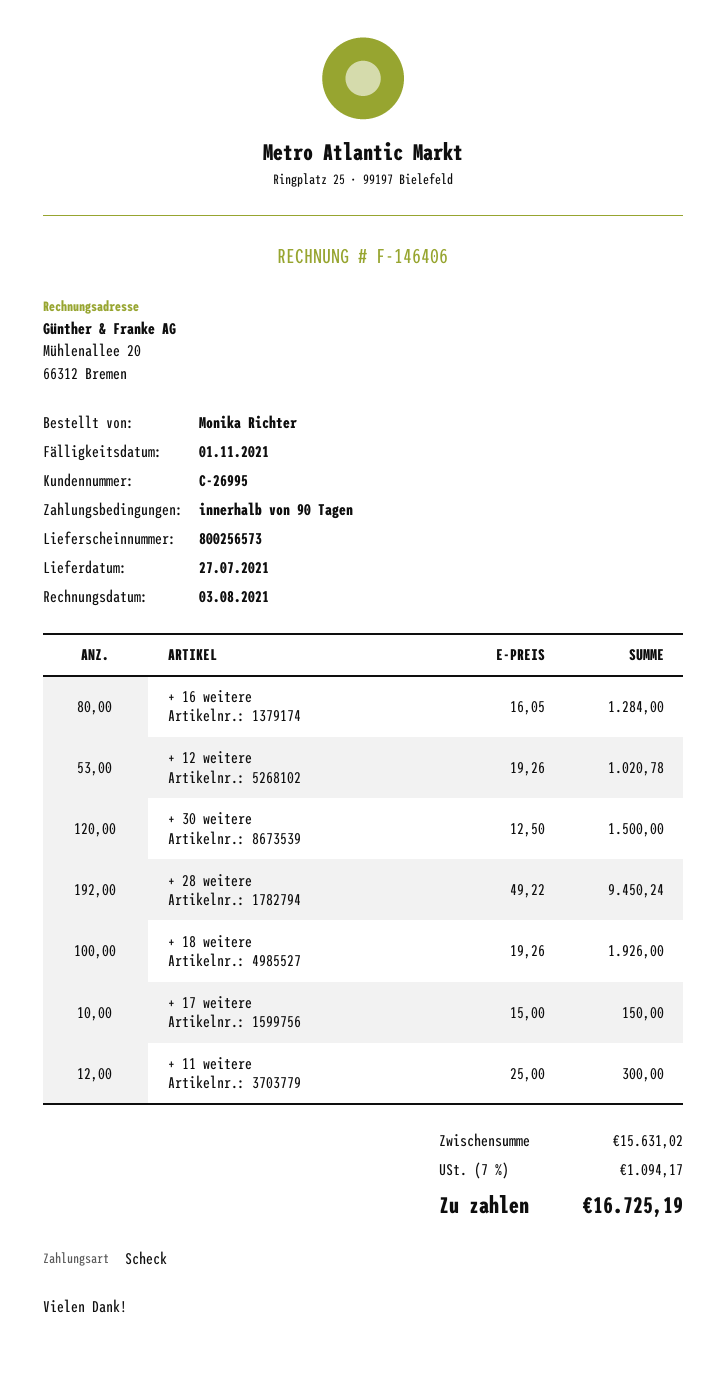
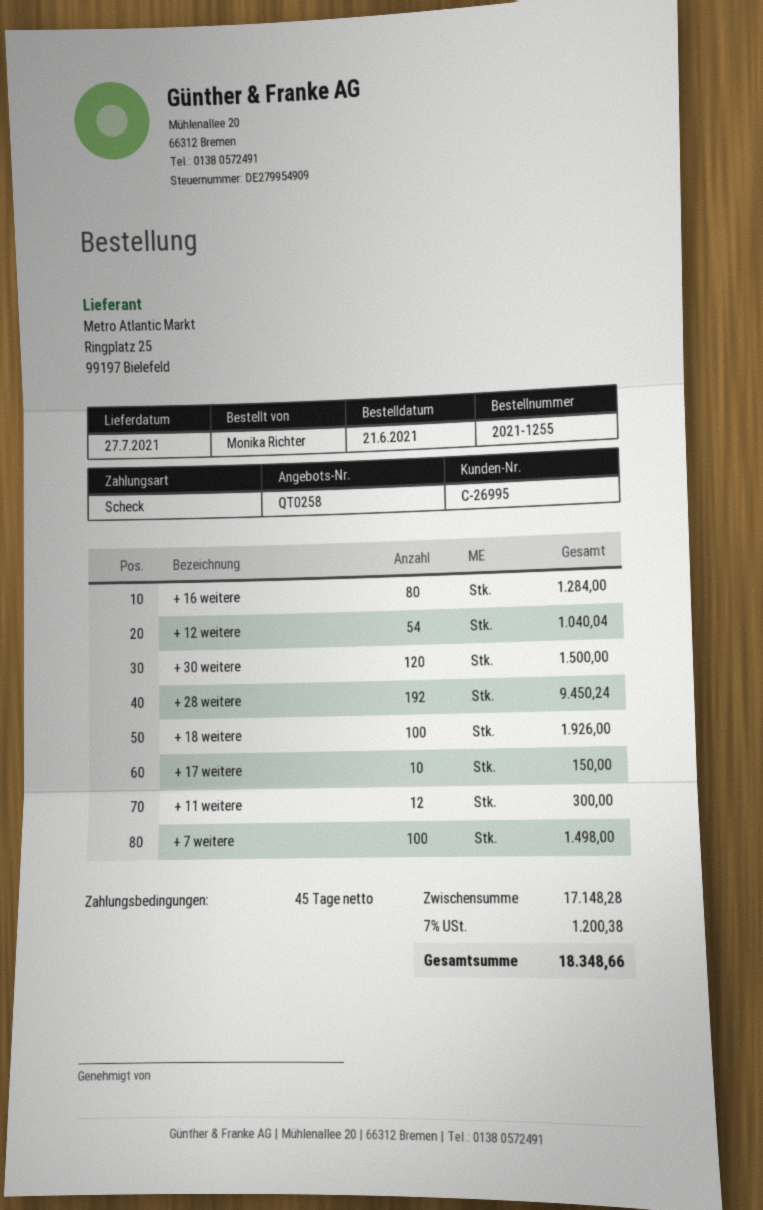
payment terms: 90 days -> 45 days
+ 12 weitere: 53 for 1020.78 -> 54 for 1040.04
+ 7 weitere: none -> 100 for 1498.00
subtotal: 15631.02 -> 17148.28
tax: 7% = 1094.17 -> 7% = 1200.38
total: 16725.19 -> 18348.66

